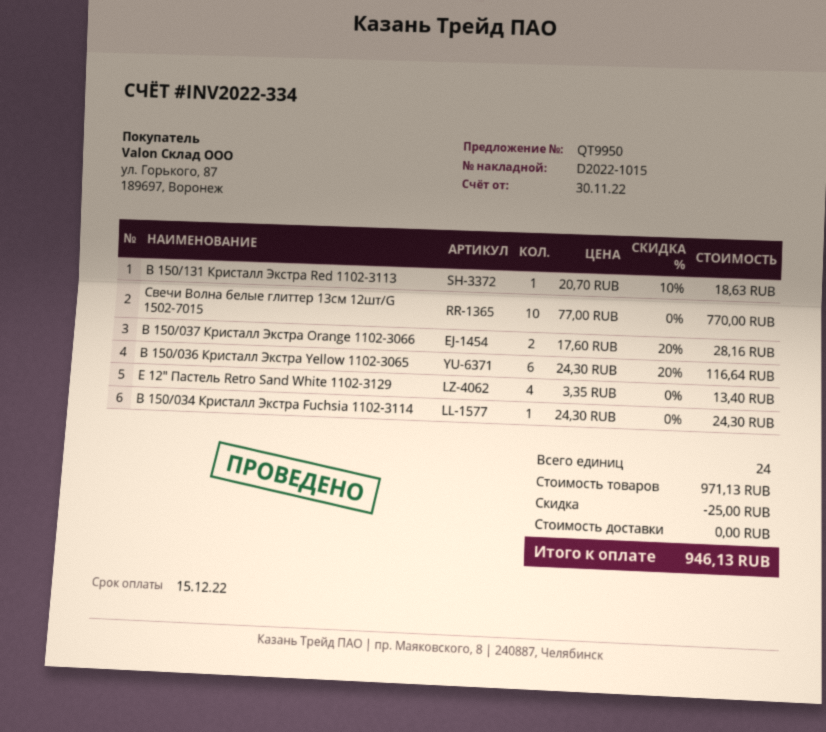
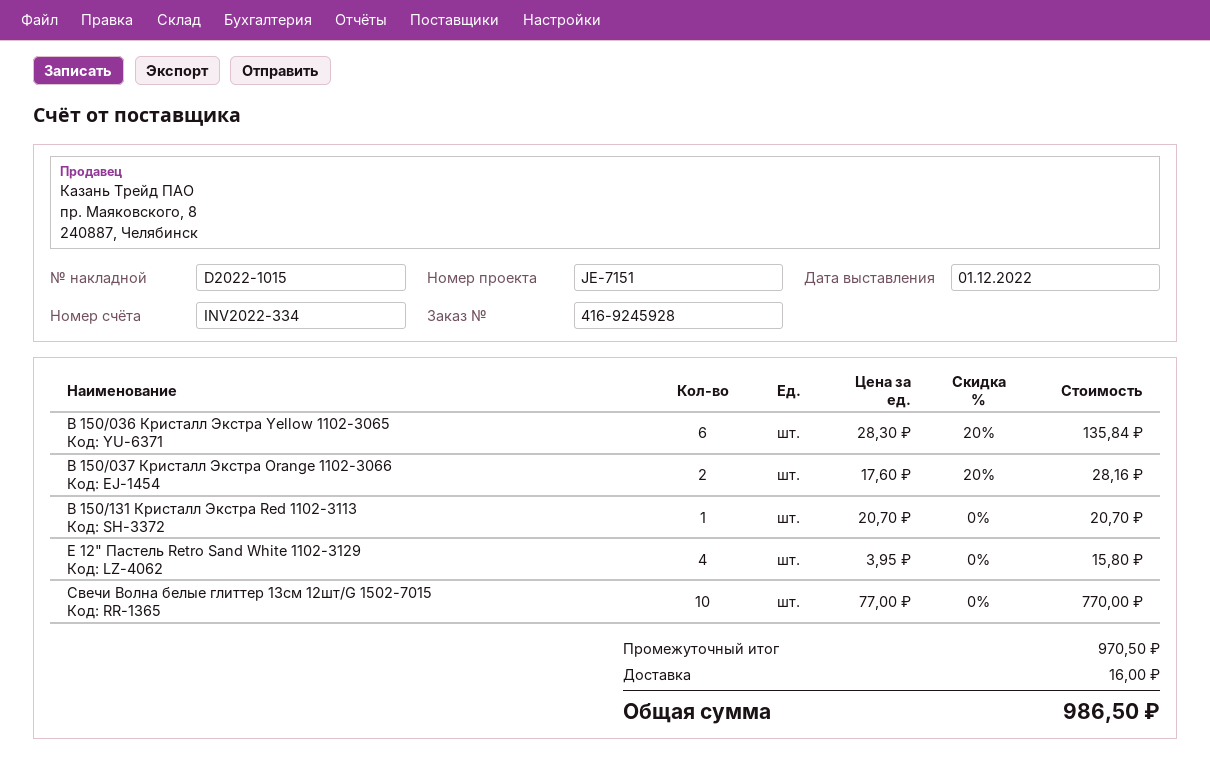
invoice date: 2022-11-30 -> 2022-12-01
В 150/131 Кристалл Экстра Red 1102-3113: 1 x 20.70 - 10% = 18.63 -> 1 x 20.70 = 20.70
В 150/036 Кристалл Экстра Yellow 1102-3065: 6 x 24.30 - 20% = 116.64 -> 6 x 28.30 - 20% = 135.84
Е 12" Пастель Retro Sand White 1102-3129: 4 x 3.35 = 13.40 -> 4 x 3.95 = 15.80
В 150/034 Кристалл Экстра Fuchsia 1102-3114: 1 x 24.30 = 24.30 -> none
subtotal: 971.13 -> 970.50
discount: 25.00 -> none
shipping: 0.00 -> 16.00
total: 946.13 -> 986.50

